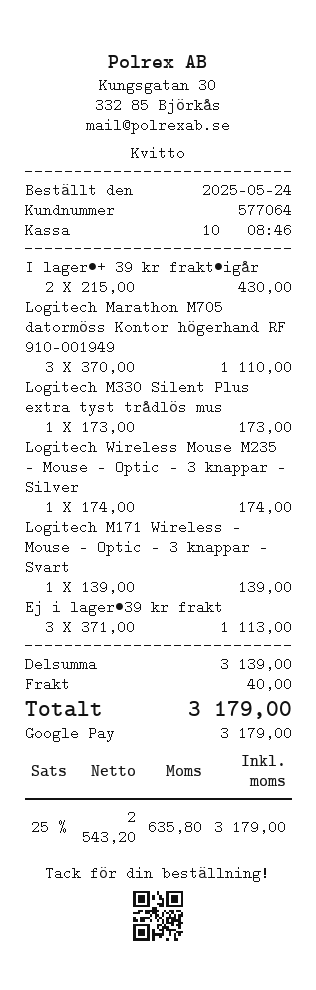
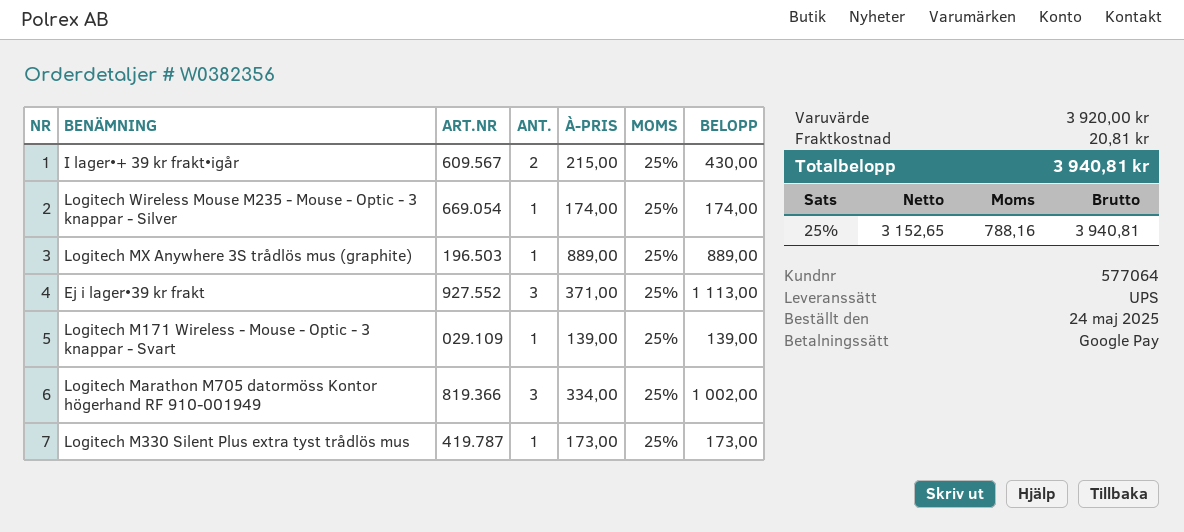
Logitech Marathon M705 datormöss Kontor högerhand RF 910-001949: 3 x 370.00 = 1110.00 -> 3 x 334.00 = 1002.00
Logitech MX Anywhere 3S trådlös mus (graphite): none -> 1 x 889.00 = 889.00
subtotal: 3139.00 -> 3920.00
shipping: 40.00 -> 20.81
net: 2543.20 -> 3152.65
tax: 25% = 635.80 -> 25% = 788.16
total: 3179.00 -> 3940.81

